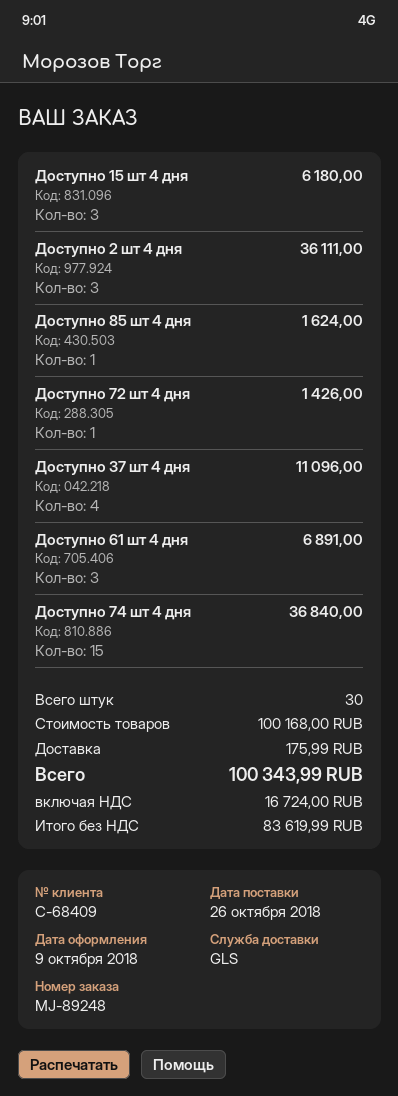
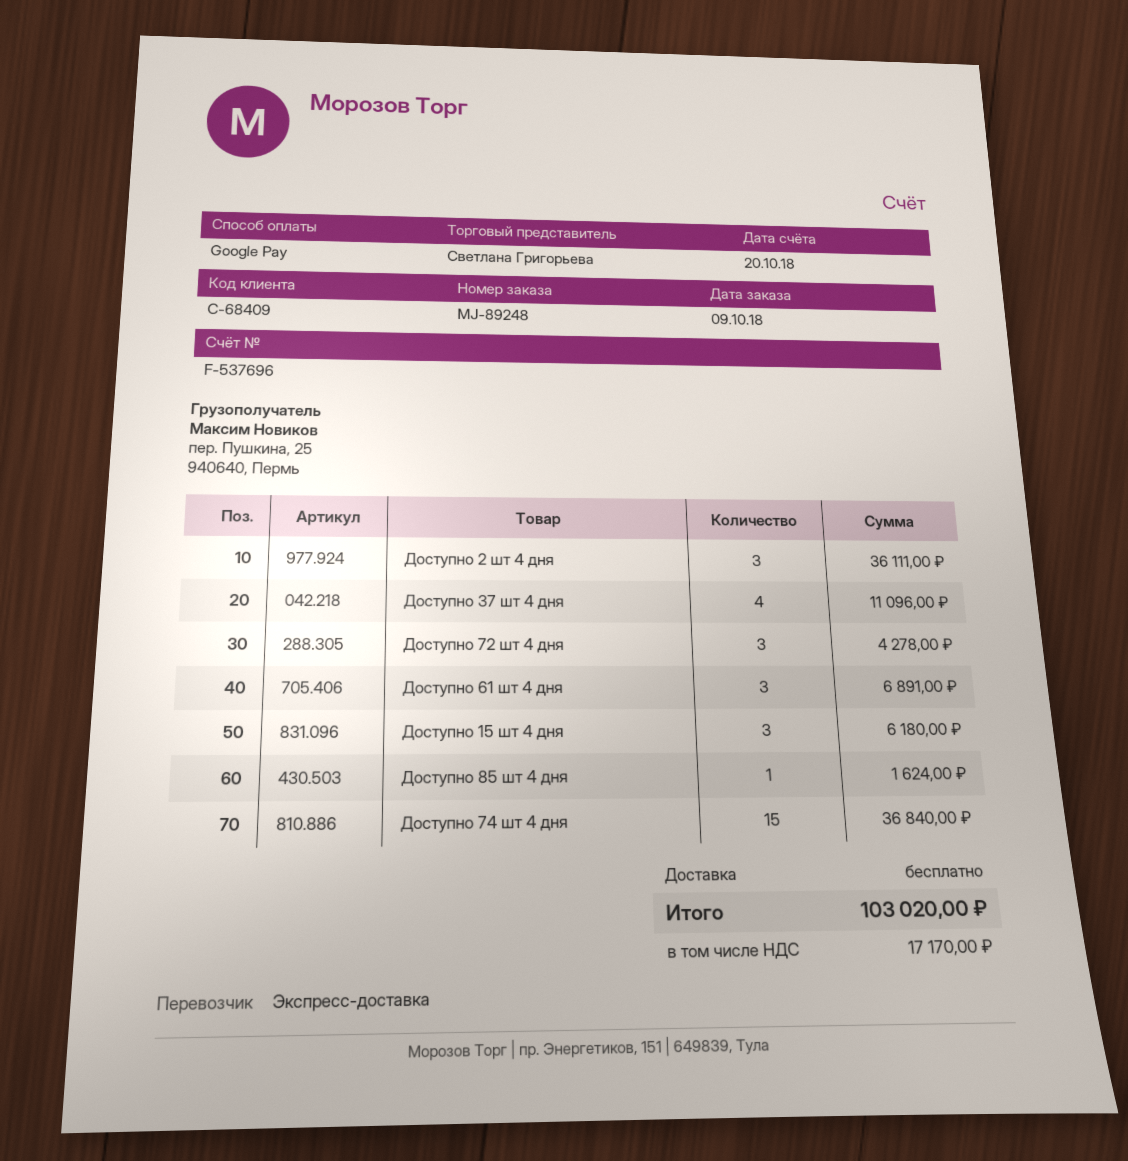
shipping method: GLS -> express
Доступно 72 шт 4 дня: 1 for 1426.00 -> 3 for 4278.00
shipping: 175.99 -> 0.00
tax: 16724.00 -> 17170.00
total: 100343.99 -> 103020.00

